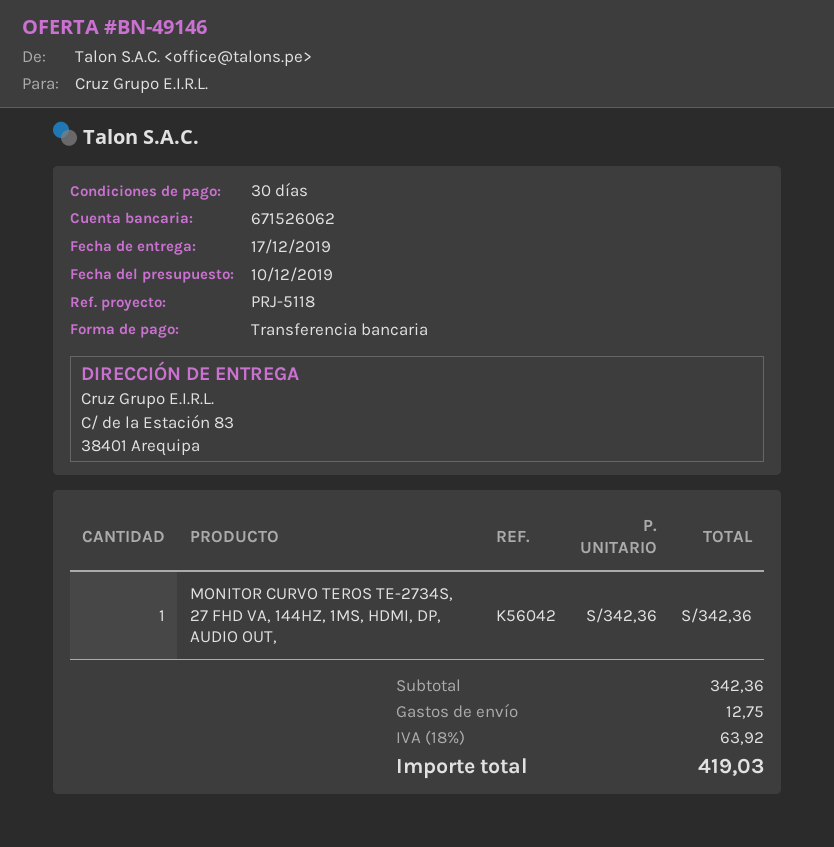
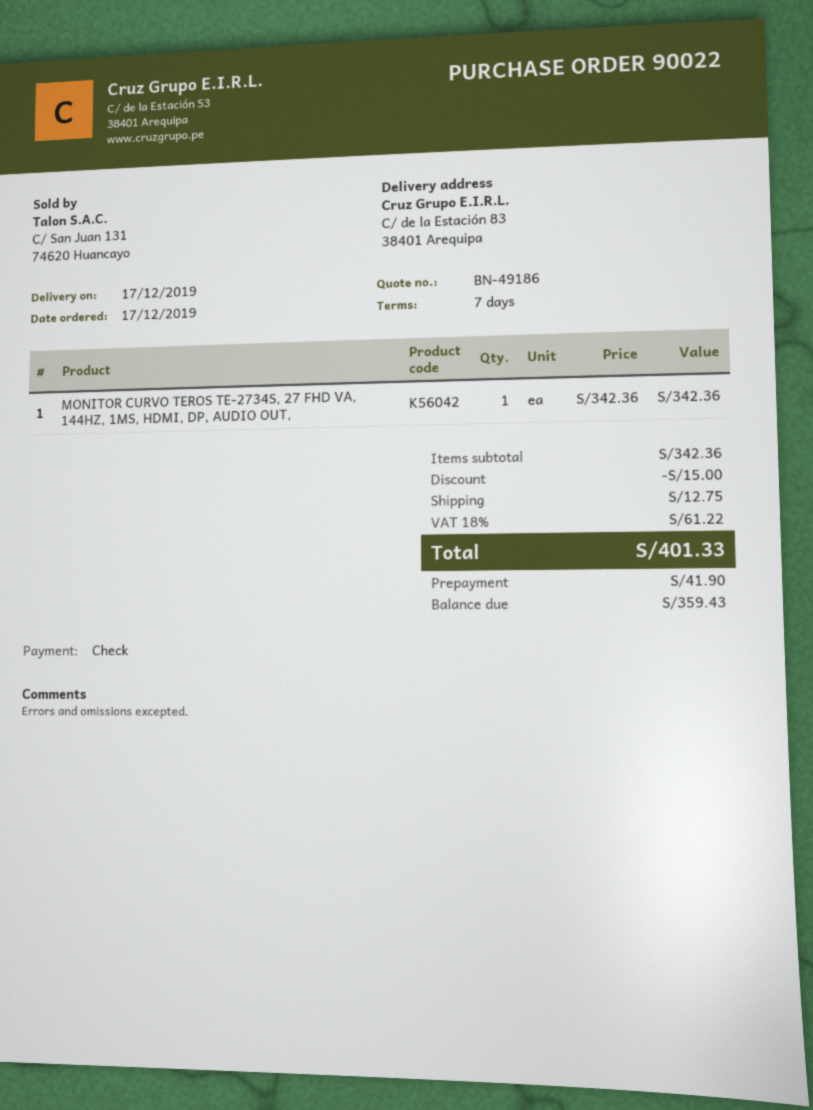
quote number: BN-49146 -> BN-49186
payment terms: 30 days -> 7 days
payment method: bank transfer -> cheque
discount: none -> 15.00
tax: 18% = 63.92 -> 18% = 61.22
total: 419.03 -> 401.33

